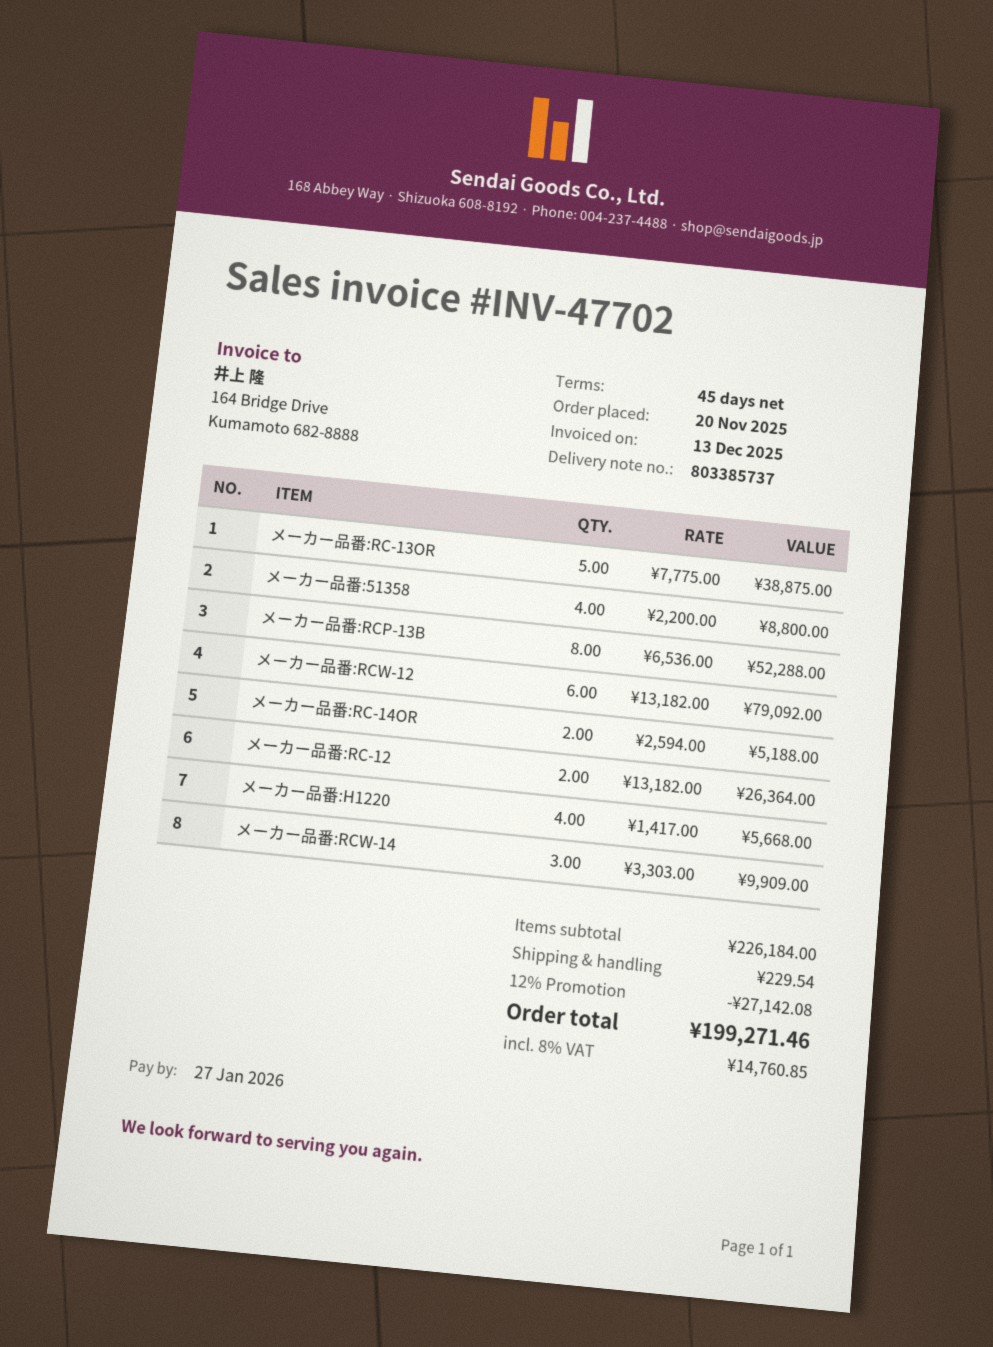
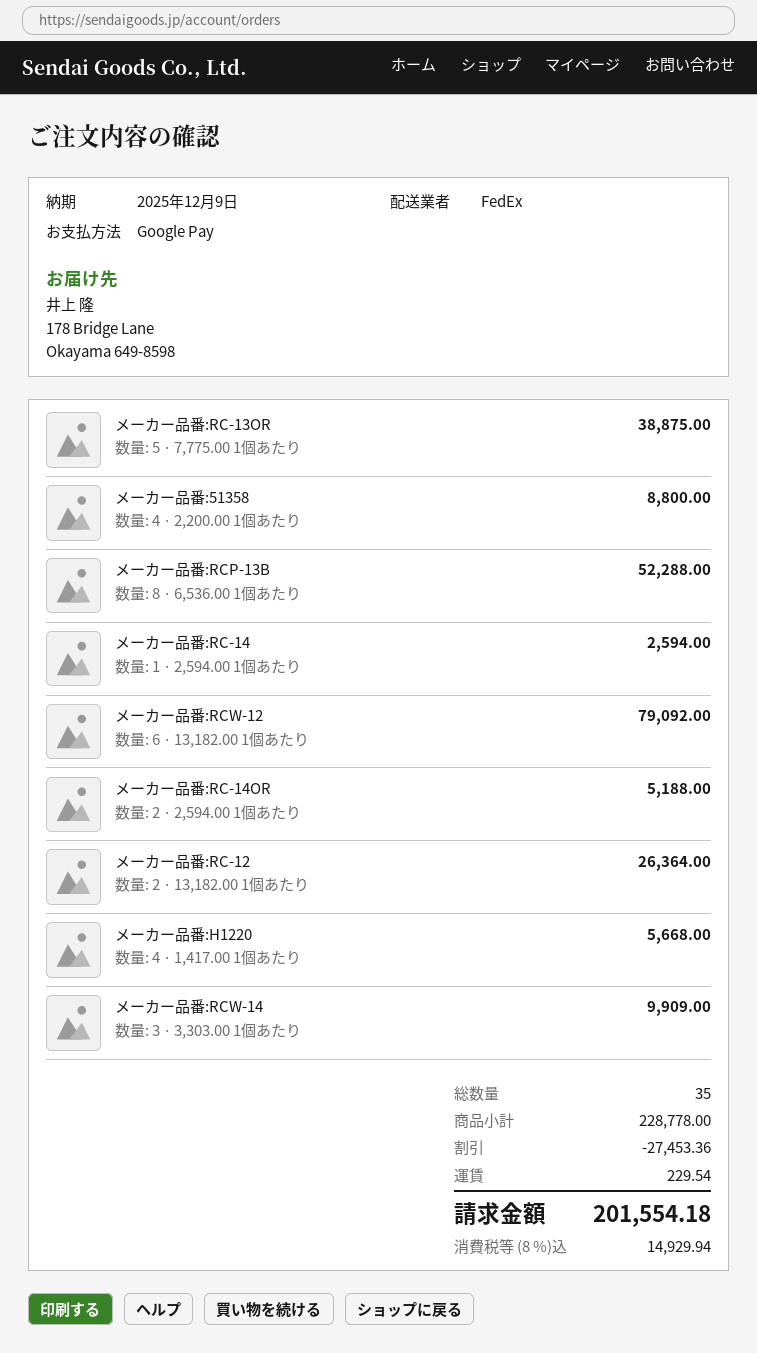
メーカー品番:RC-14: none -> 1 x 2594.00 = 2594.00
subtotal: 226184.00 -> 228778.00
discount: 27142.08 -> 27453.36
tax: 8% = 14760.85 -> 8% = 14929.94
total: 199271.46 -> 201554.18

